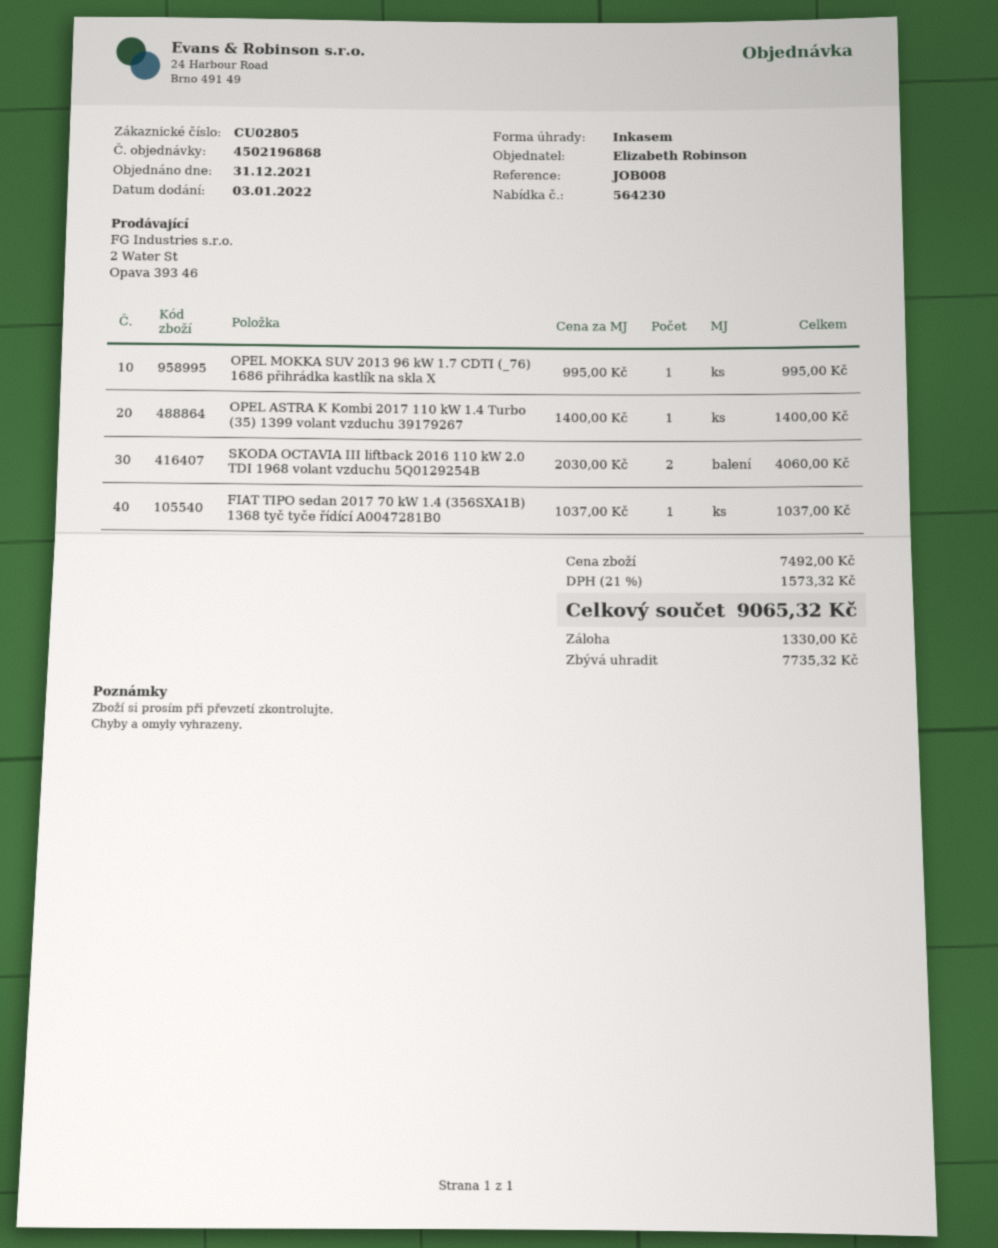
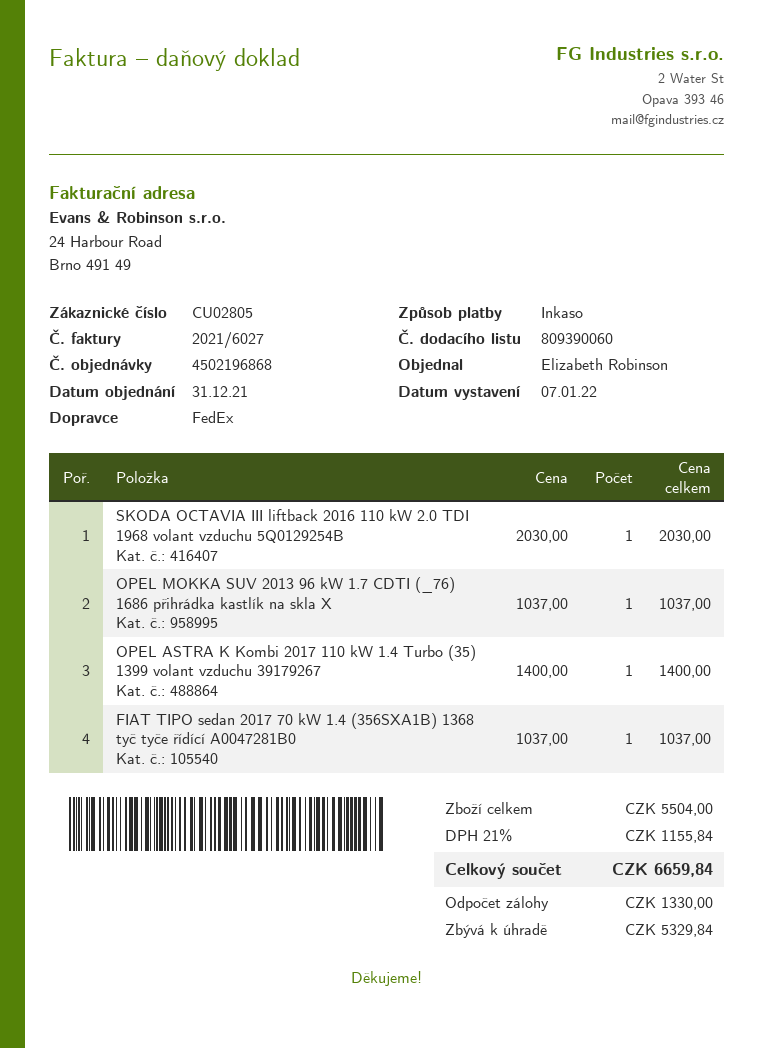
OPEL MOKKA SUV 2013 96 kW 1.7 CDTI (_76) 1686 přihrádka kastlík na skla X: 1 x 995.00 = 995.00 -> 1 x 1037.00 = 1037.00
SKODA OCTAVIA III liftback 2016 110 kW 2.0 TDI 1968 volant vzduchu 5Q0129254B: 2 x 2030.00 = 4060.00 -> 1 x 2030.00 = 2030.00
subtotal: 7492.00 -> 5504.00
tax: 21% = 1573.32 -> 21% = 1155.84
total: 9065.32 -> 6659.84
balance: 7735.32 -> 5329.84

